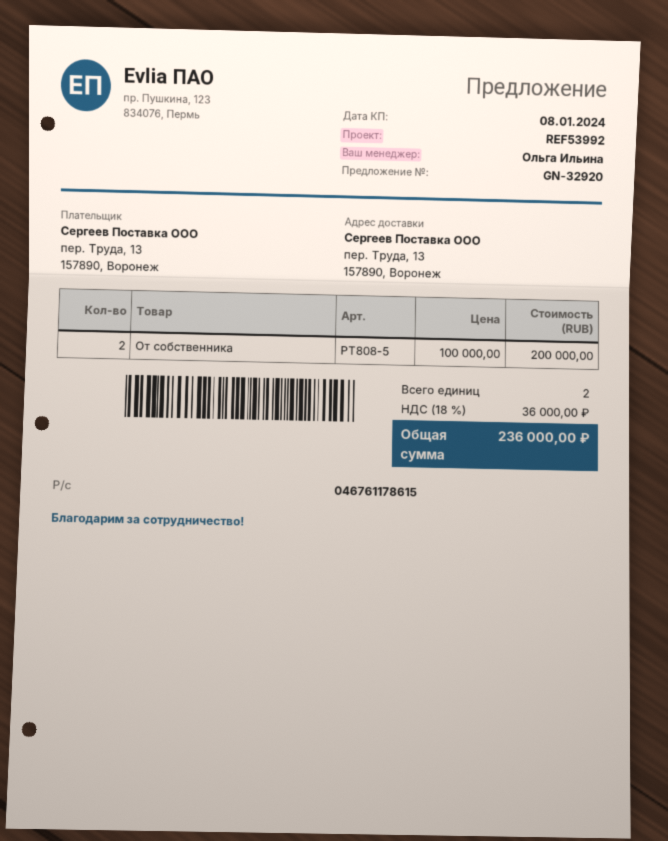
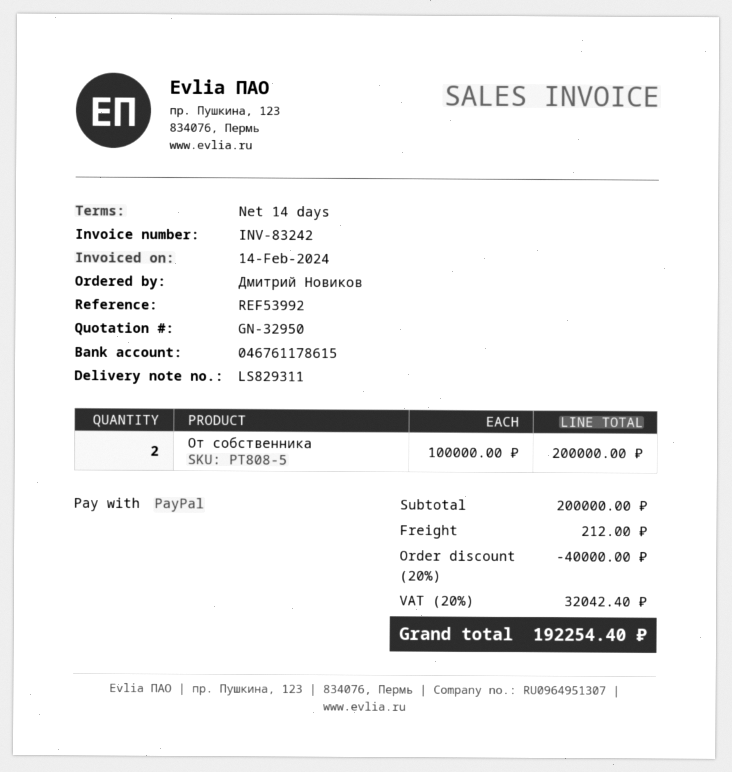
quote number: GN-32920 -> GN-32950
discount: none -> 20% = 40000.00
shipping: none -> 212.00
tax: 18% = 36000.00 -> 20% = 32042.40
total: 236000.00 -> 192254.40

